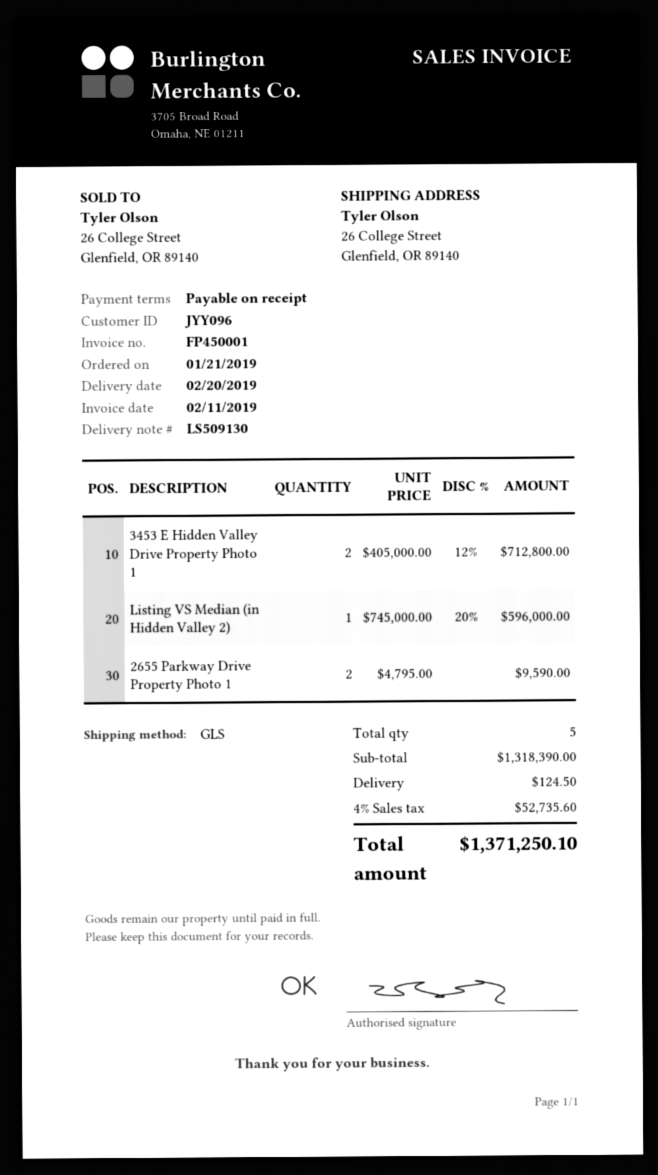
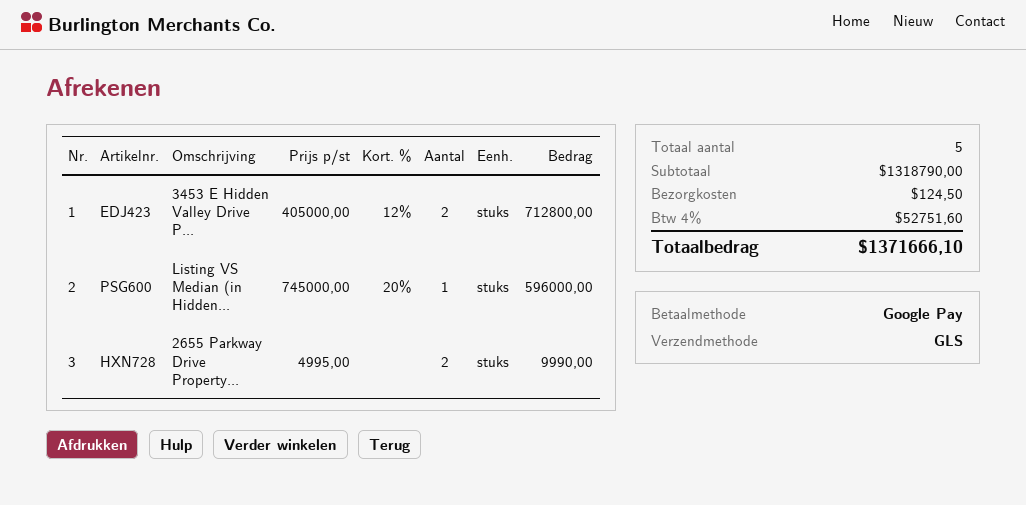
2655 Parkway Drive Property Photo 1: 2 x 4795.00 = 9590.00 -> 2 x 4995.00 = 9990.00
subtotal: 1318390.00 -> 1318790.00
tax: 4% = 52735.60 -> 4% = 52751.60
total: 1371250.10 -> 1371666.10

